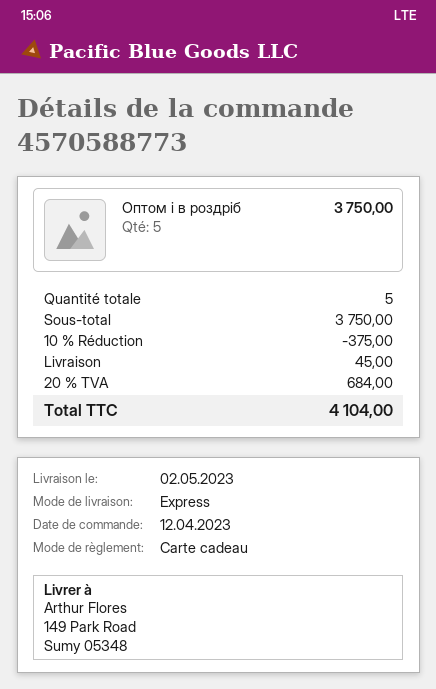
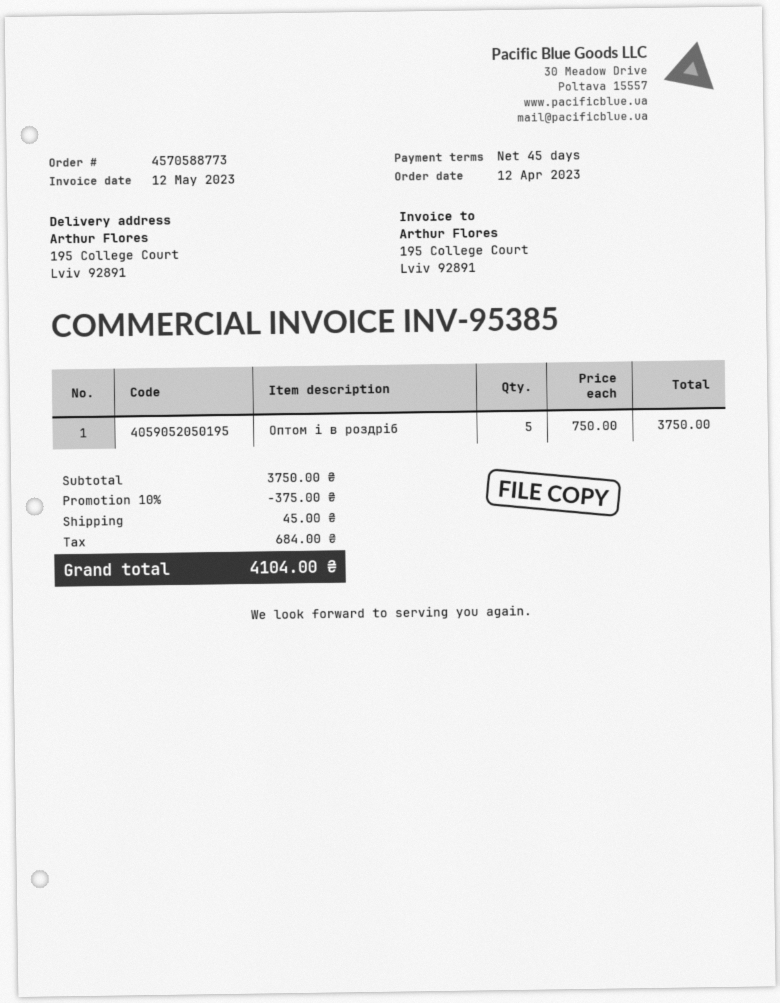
ship to: 149 Park Road, Sumy 05348 -> 195 College Court, Lviv 92891

